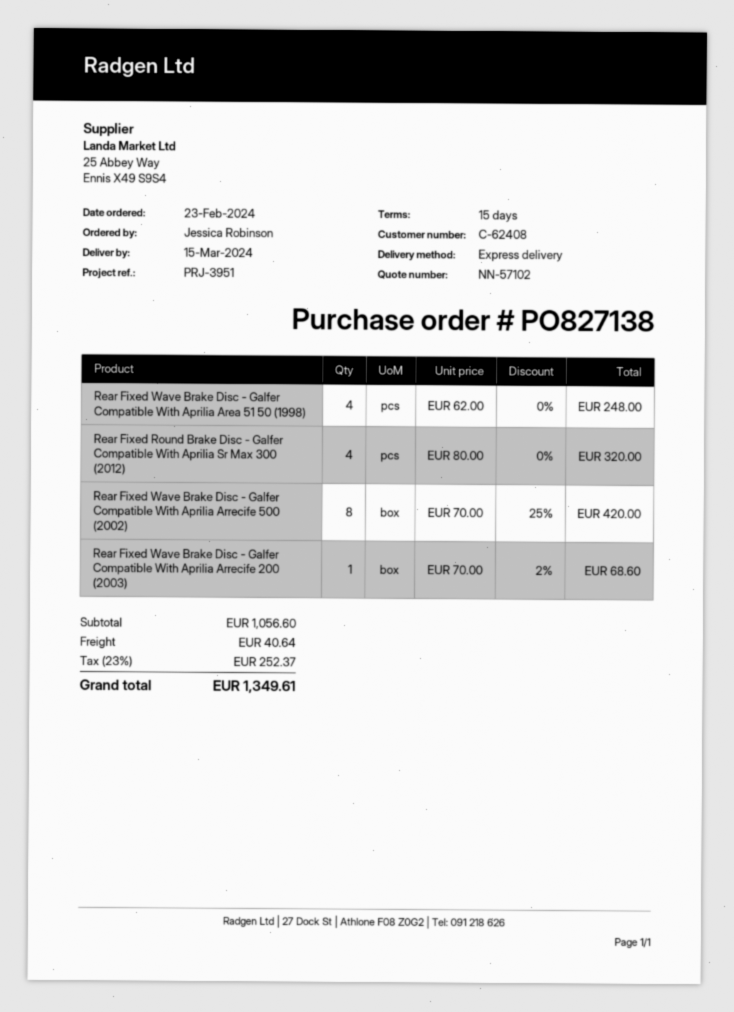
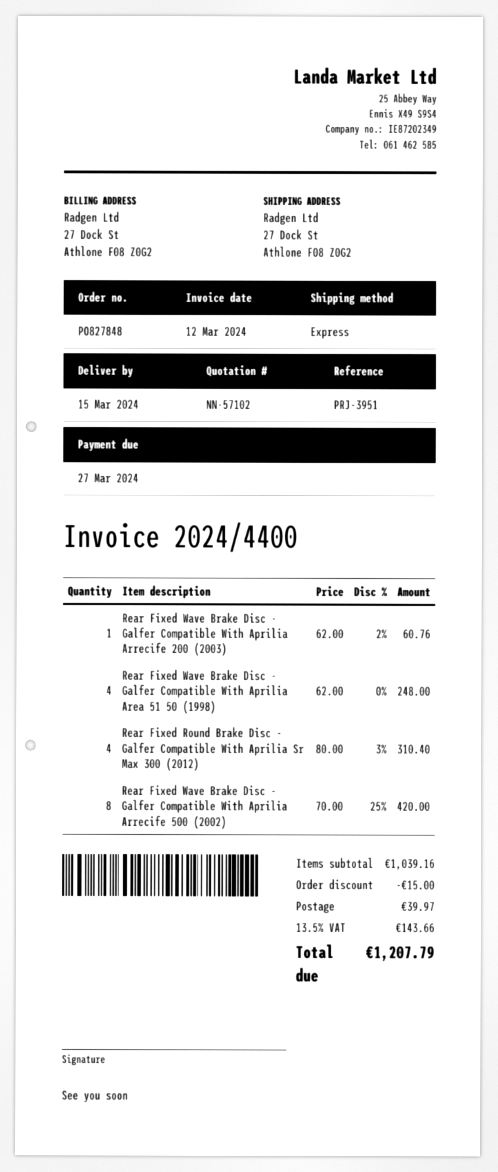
order number: PO827138 -> PO827848
Rear Fixed Round Brake Disc - Galfer Compatible With Aprilia Sr Max 300 (2012): 4 x 80.00 = 320.00 -> 4 x 80.00 - 3% = 310.40
Rear Fixed Wave Brake Disc - Galfer Compatible With Aprilia Arrecife 200 (2003): 1 x 70.00 - 2% = 68.60 -> 1 x 62.00 - 2% = 60.76
subtotal: 1056.60 -> 1039.16
discount: none -> 15.00
shipping: 40.64 -> 39.97
tax: 23% = 252.37 -> 13.5% = 143.66
total: 1349.61 -> 1207.79

